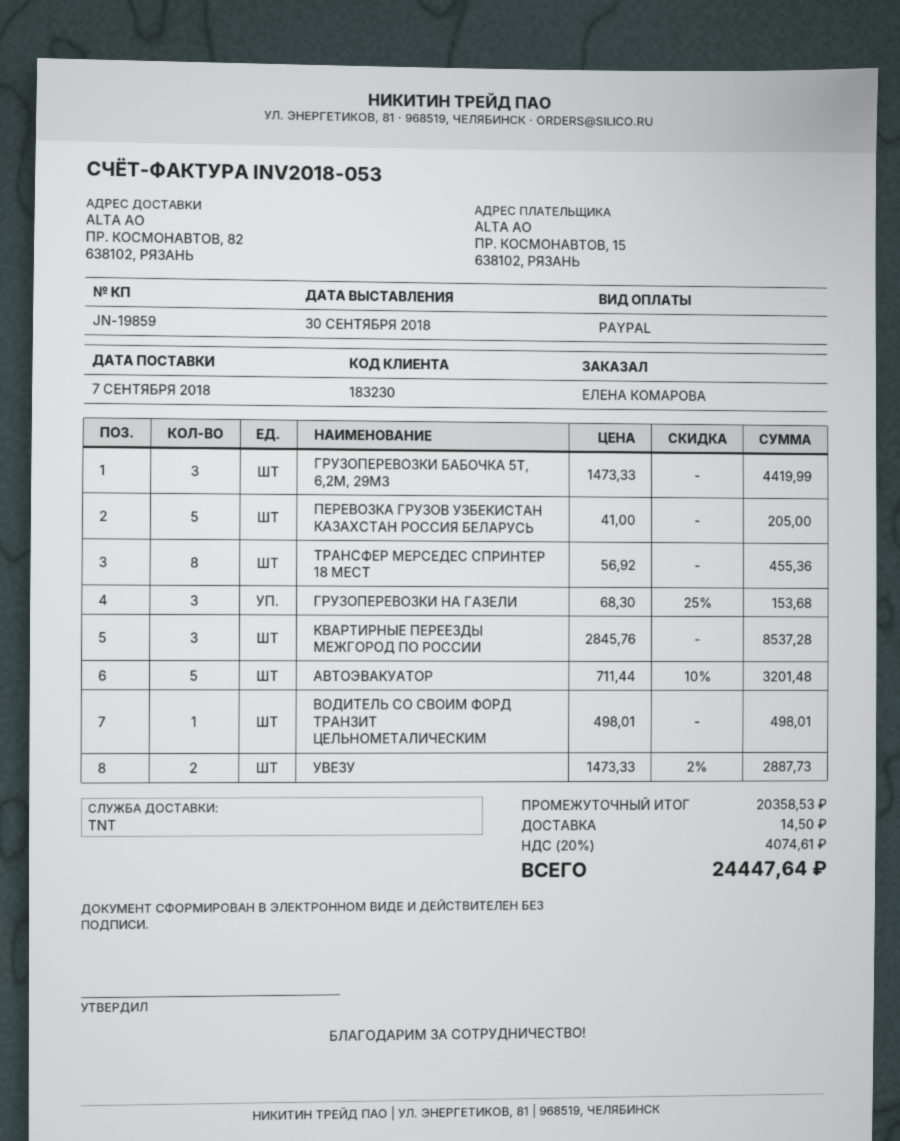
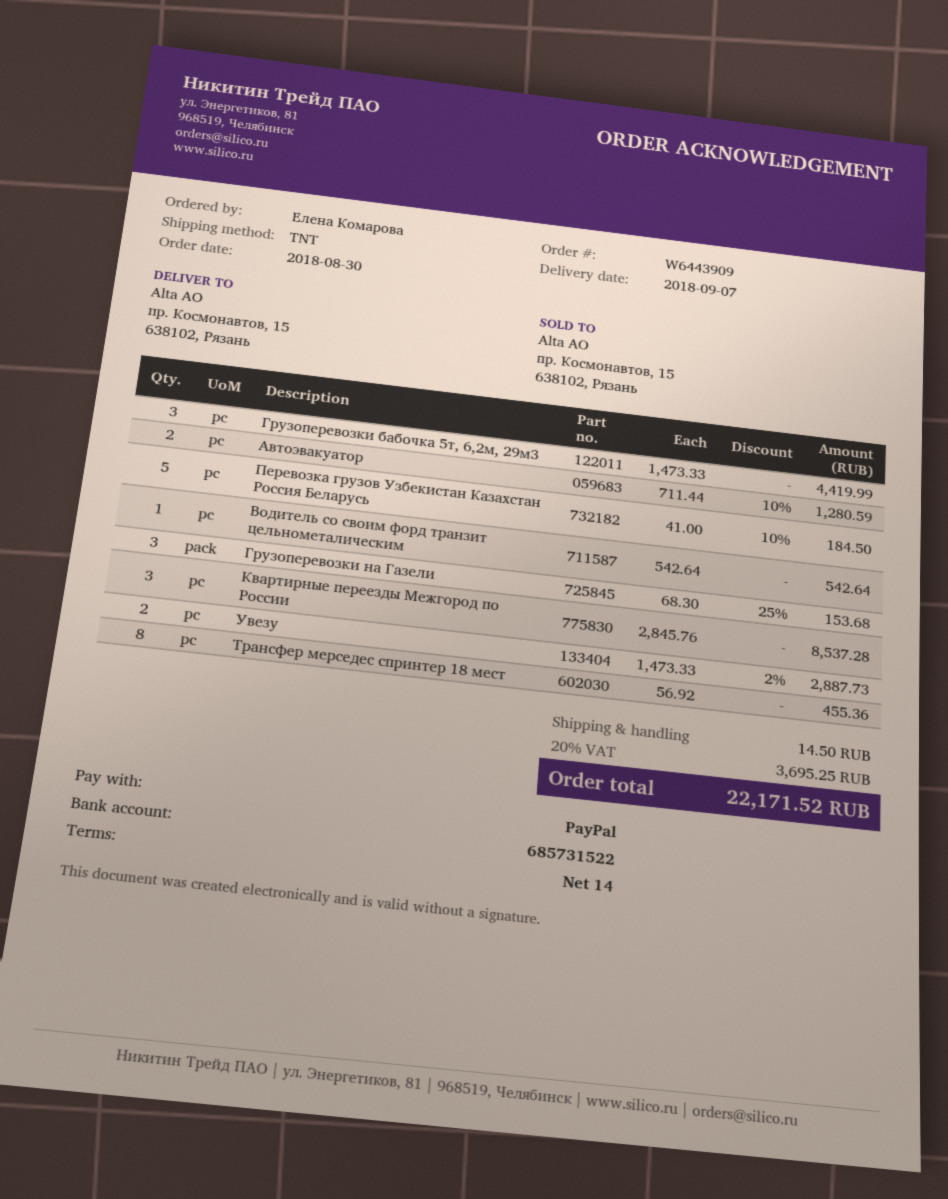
ship to: ПР. КОСМОНАВТОВ, 82, 638102, РЯЗАНЬ -> пр. Космонавтов, 15, 638102, Рязань
ПЕРЕВОЗКА ГРУЗОВ УЗБЕКИСТАН КАЗАХСТАН РОССИЯ БЕЛАРУСЬ: 5 x 41.00 = 205.00 -> 5 x 41.00 - 10% = 184.50
АВТОЭВАКУАТОР: 5 x 711.44 - 10% = 3201.48 -> 2 x 711.44 - 10% = 1280.59
ВОДИТЕЛЬ СО СВОИМ ФОРД ТРАНЗИТ ЦЕЛЬНОМЕТАЛИЧЕСКИМ: 1 x 498.01 = 498.01 -> 1 x 542.64 = 542.64
tax: 20% = 4074.61 -> 20% = 3695.25
total: 24447.64 -> 22171.52

